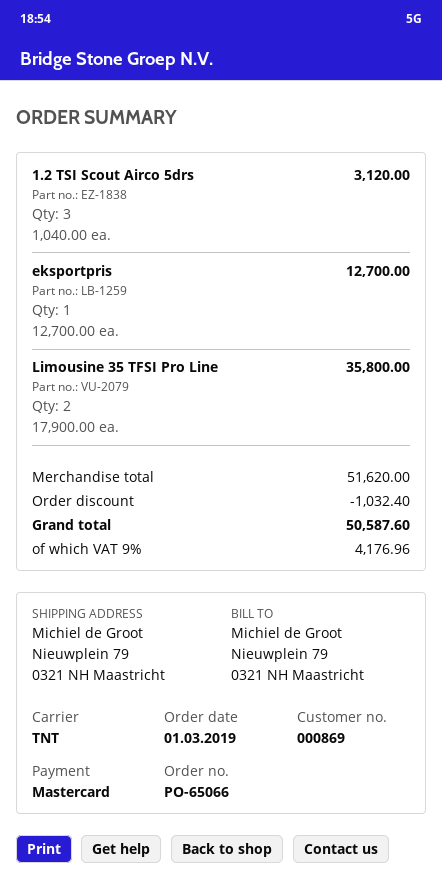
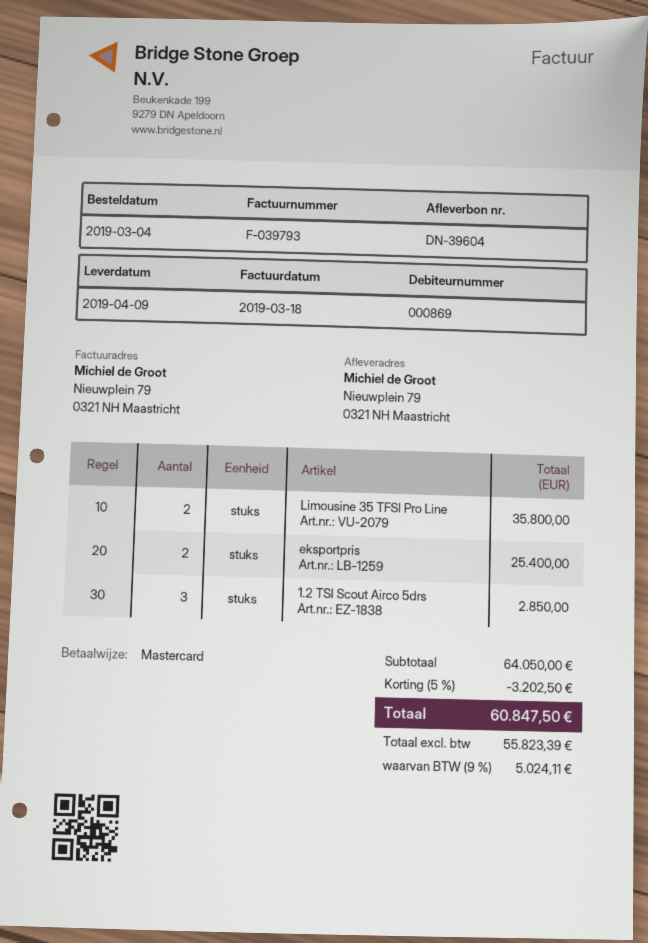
order date: 2019-03-01 -> 2019-03-04
1.2 TSI Scout Airco 5drs: 3 for 3120.00 -> 3 for 2850.00
eksportpris: 1 for 12700.00 -> 2 for 25400.00
subtotal: 51620.00 -> 64050.00
discount: 1032.40 -> 3202.50
tax: 9% = 4176.96 -> 9% = 5024.11
total: 50587.60 -> 60847.50

